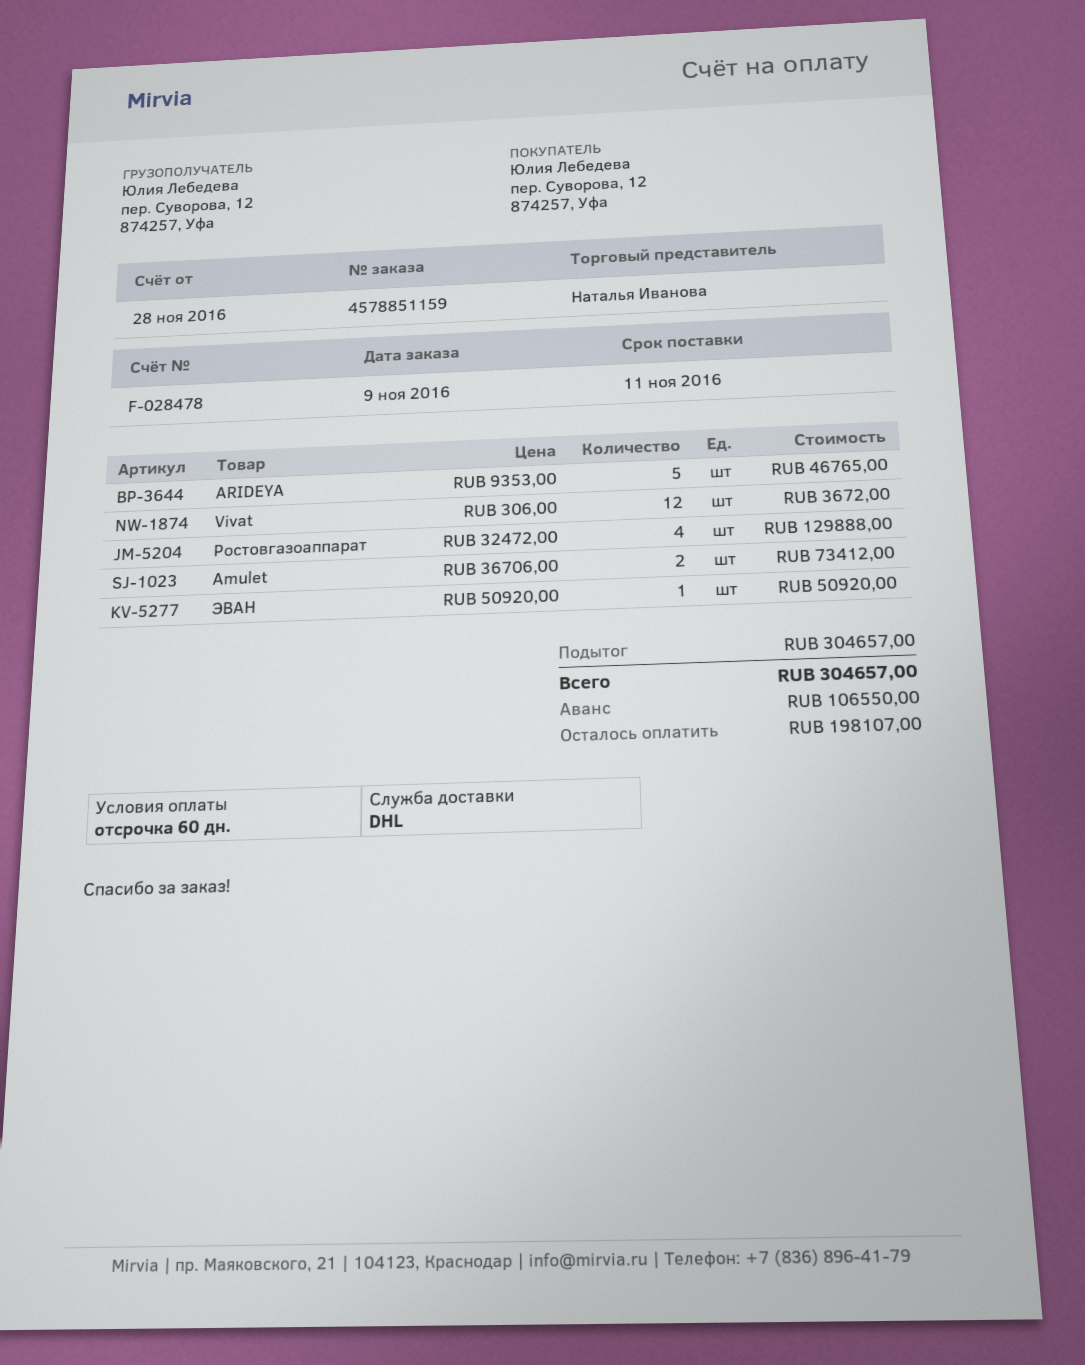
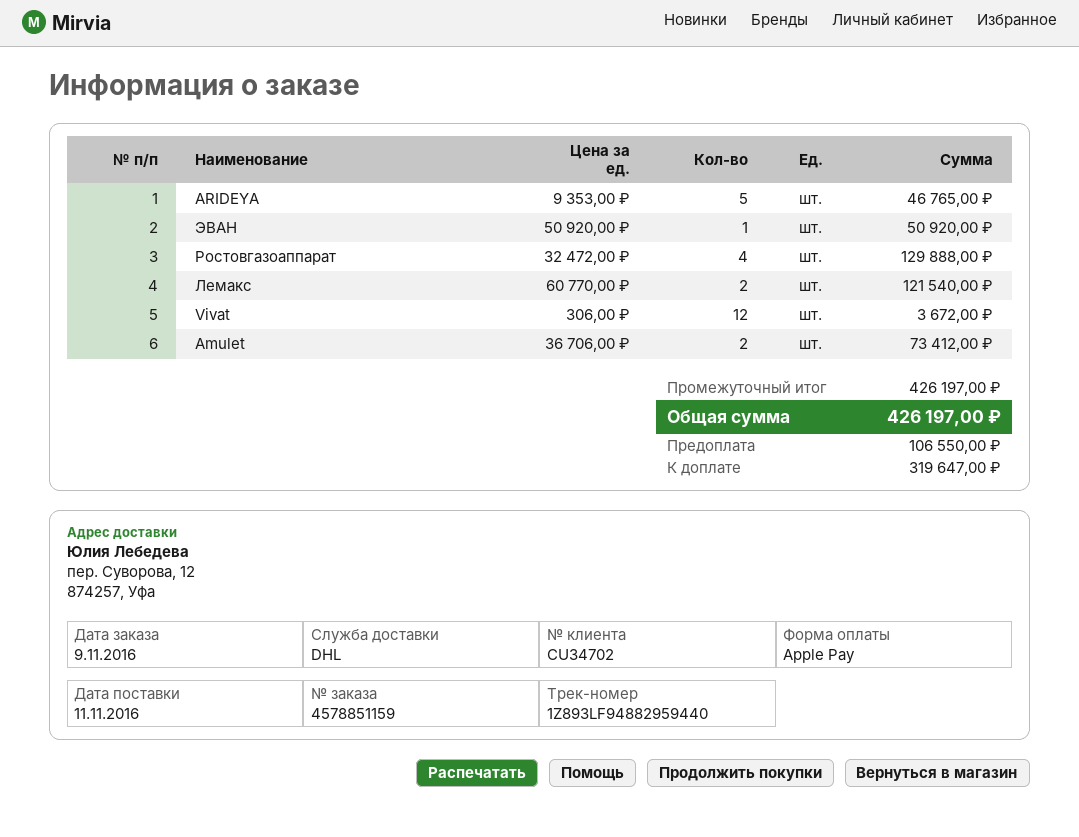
Лемакс: none -> 2 x 60770.00 = 121540.00
subtotal: 304657.00 -> 426197.00
total: 304657.00 -> 426197.00
balance: 198107.00 -> 319647.00

